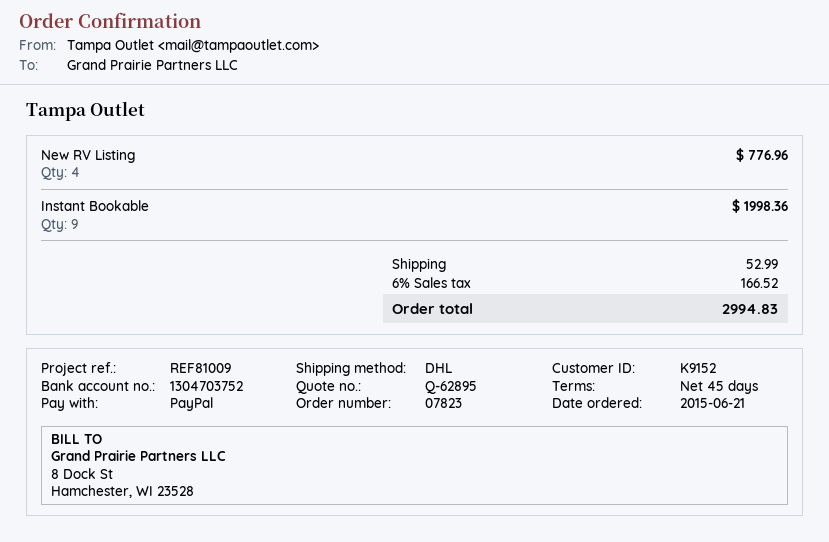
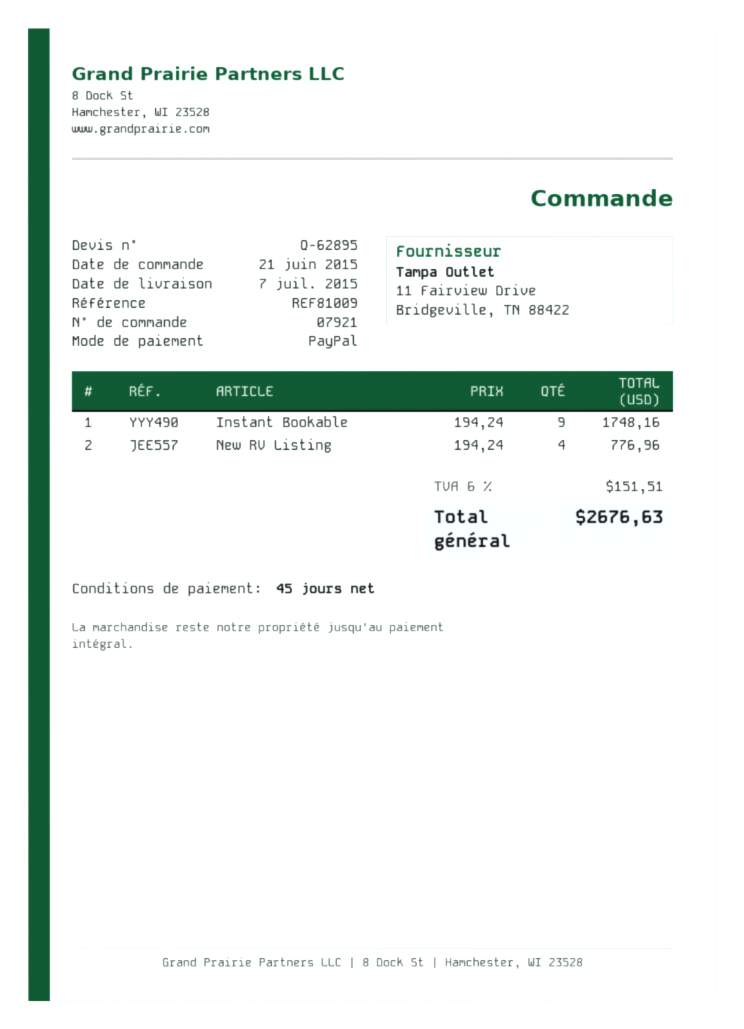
order number: 07823 -> 07921
Instant Bookable: 9 for 1998.36 -> 9 for 1748.16
shipping: 52.99 -> none
tax: 6% = 166.52 -> 6% = 151.51
total: 2994.83 -> 2676.63

